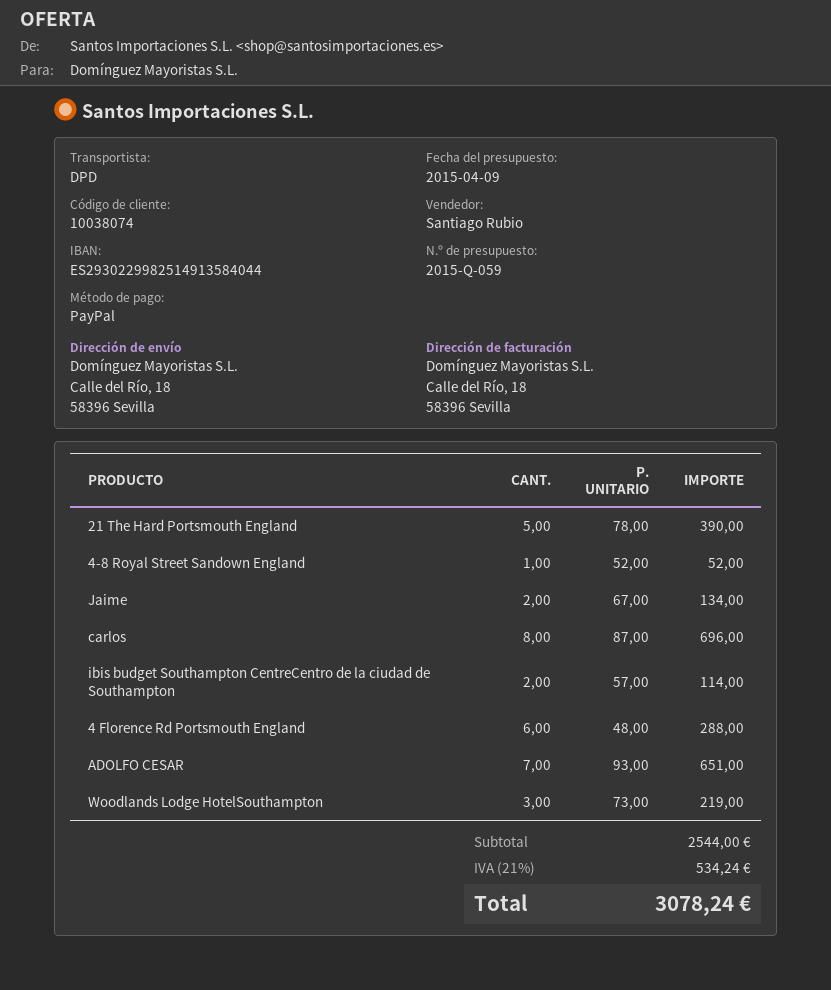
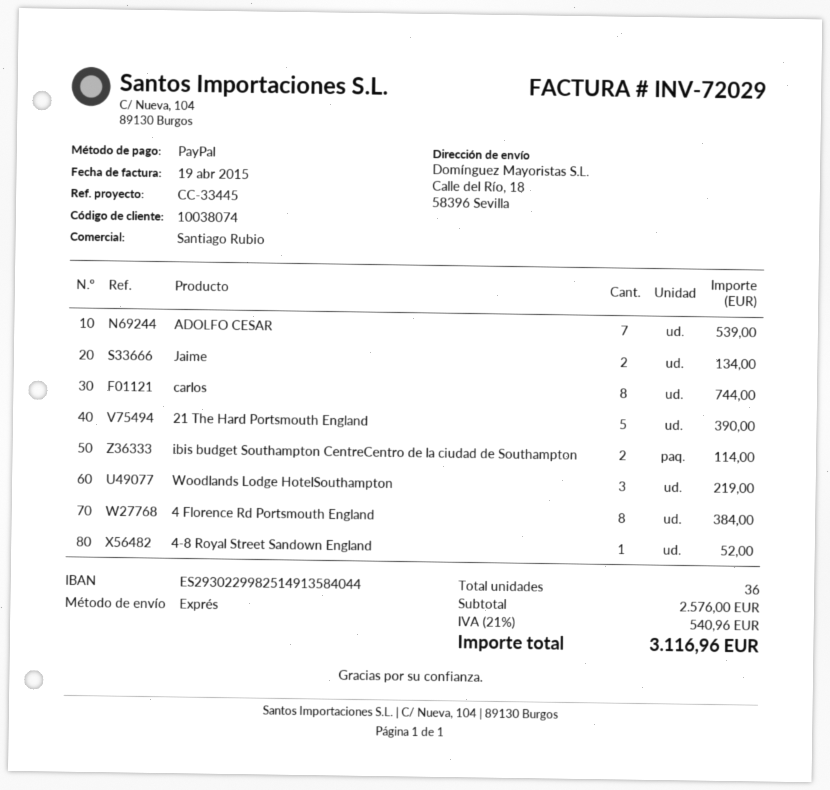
shipping method: DPD -> express
carlos: 8 for 696.00 -> 8 for 744.00
4 Florence Rd Portsmouth England: 6 for 288.00 -> 8 for 384.00
ADOLFO CESAR: 7 for 651.00 -> 7 for 539.00
subtotal: 2544.00 -> 2576.00
tax: 21% = 534.24 -> 21% = 540.96
total: 3078.24 -> 3116.96

